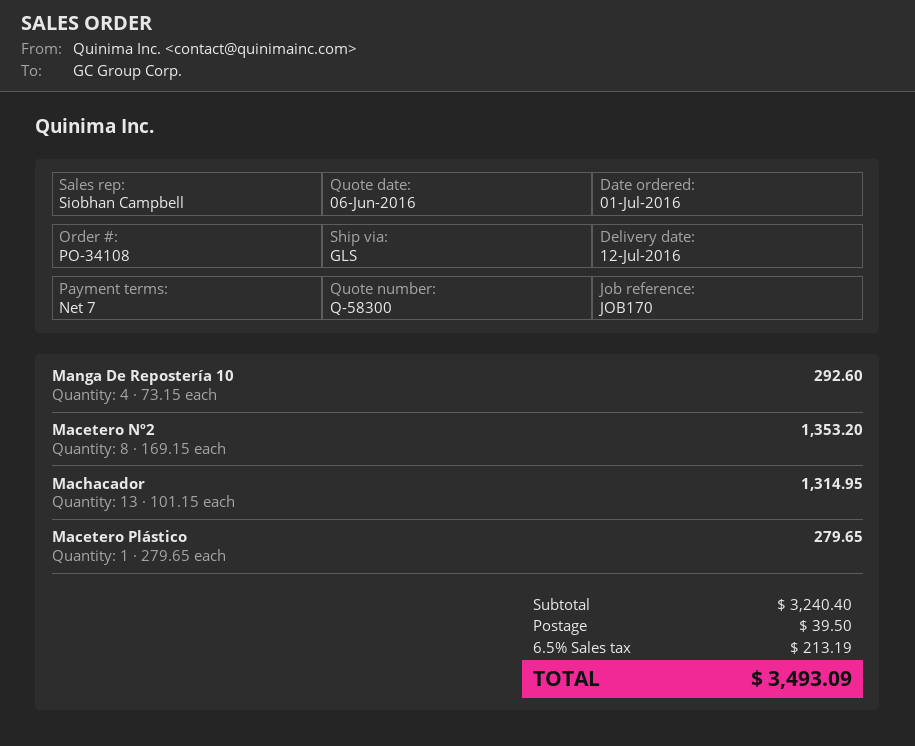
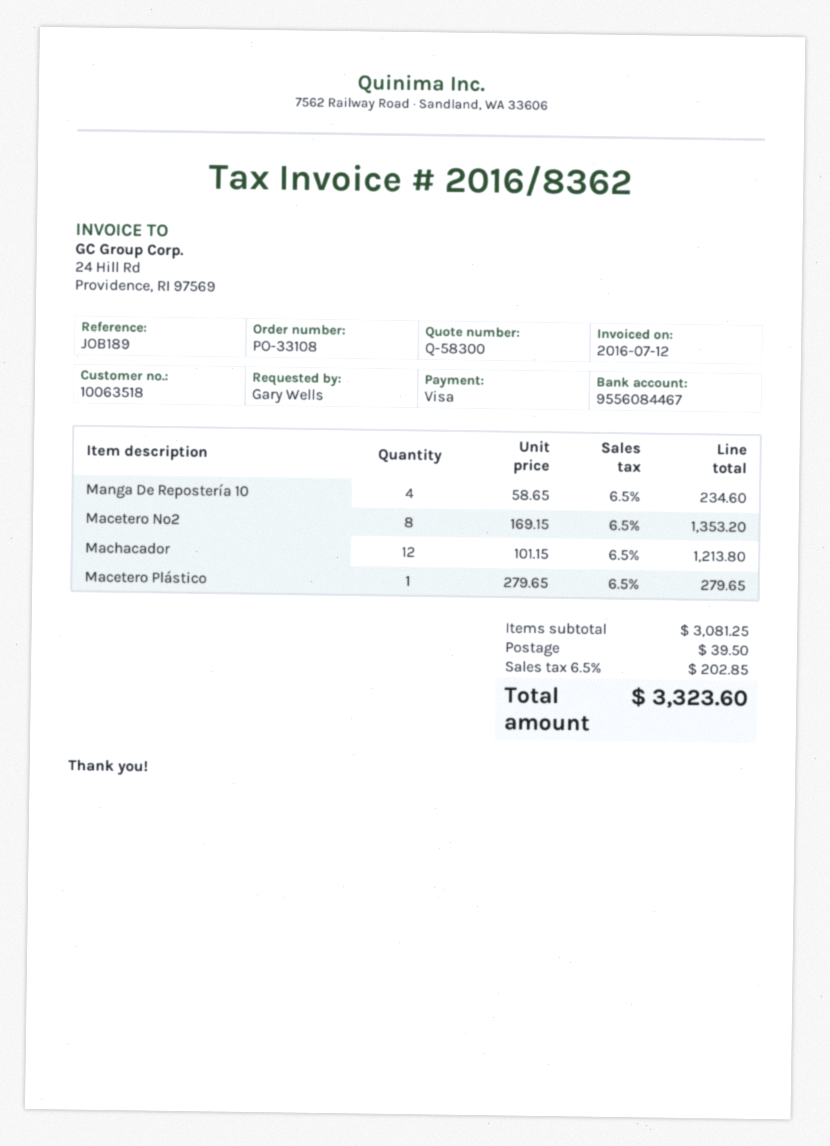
order number: PO-34108 -> PO-33108
reference: JOB170 -> JOB189
Manga De Repostería 10: 4 x 73.15 = 292.60 -> 4 x 58.65 = 234.60
Machacador: 13 x 101.15 = 1314.95 -> 12 x 101.15 = 1213.80
subtotal: 3240.40 -> 3081.25
tax: 6.5% = 213.19 -> 6.5% = 202.85
total: 3493.09 -> 3323.60

